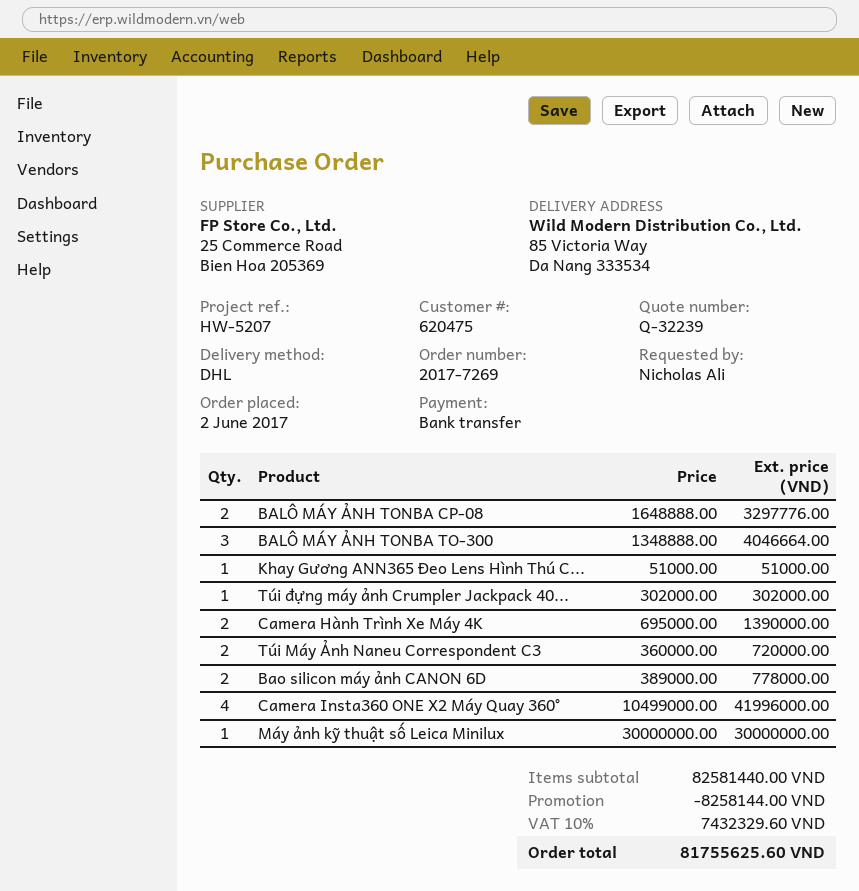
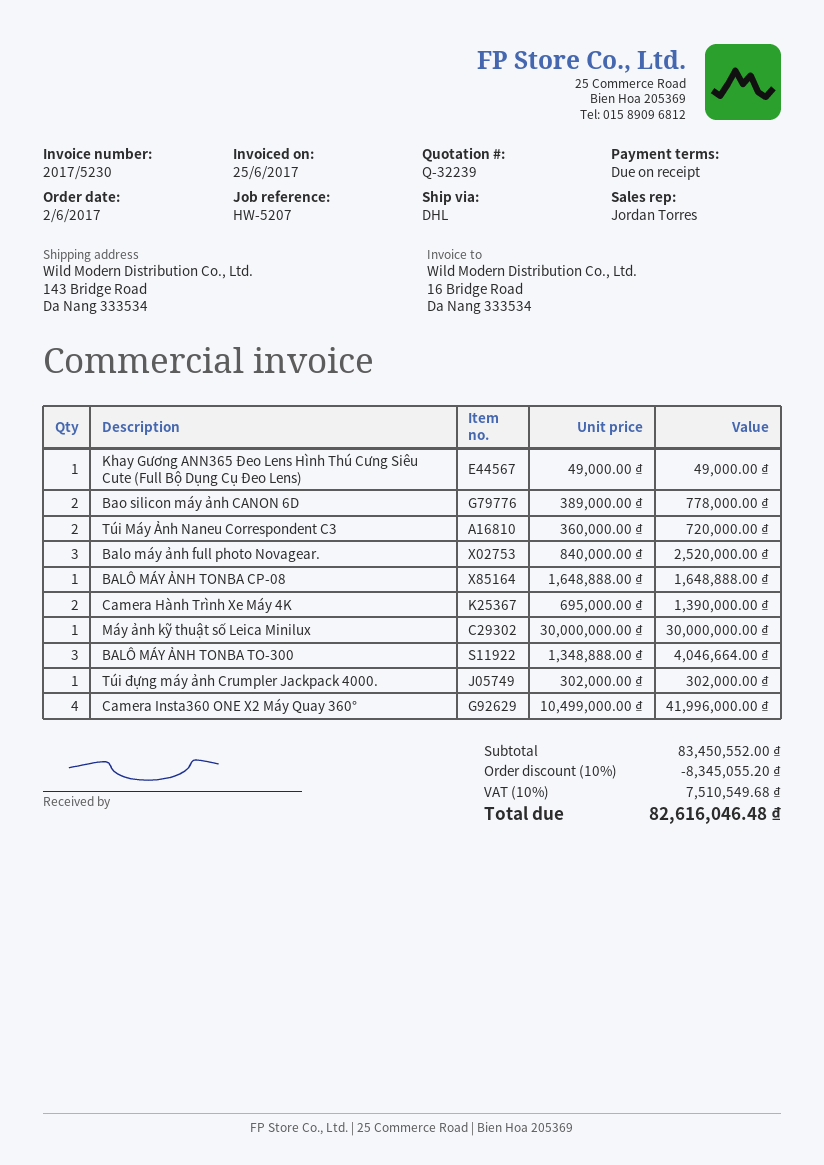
ship to: 85 Victoria Way, Da Nang 333534 -> 143 Bridge Road, Da Nang 333534
BALÔ MÁY ẢNH TONBA CP-08: 2 x 1648888.00 = 3297776.00 -> 1 x 1648888.00 = 1648888.00
Khay Gương ANN365 Đeo Lens Hình Thú C...: 1 x 51000.00 = 51000.00 -> 1 x 49000.00 = 49000.00
Balo máy ảnh full photo Novagear.: none -> 3 x 840000.00 = 2520000.00
subtotal: 82581440.00 -> 83450552.00
discount: 8258144.00 -> 8345055.20
tax: 10% = 7432329.60 -> 10% = 7510549.68
total: 81755625.60 -> 82616046.48

